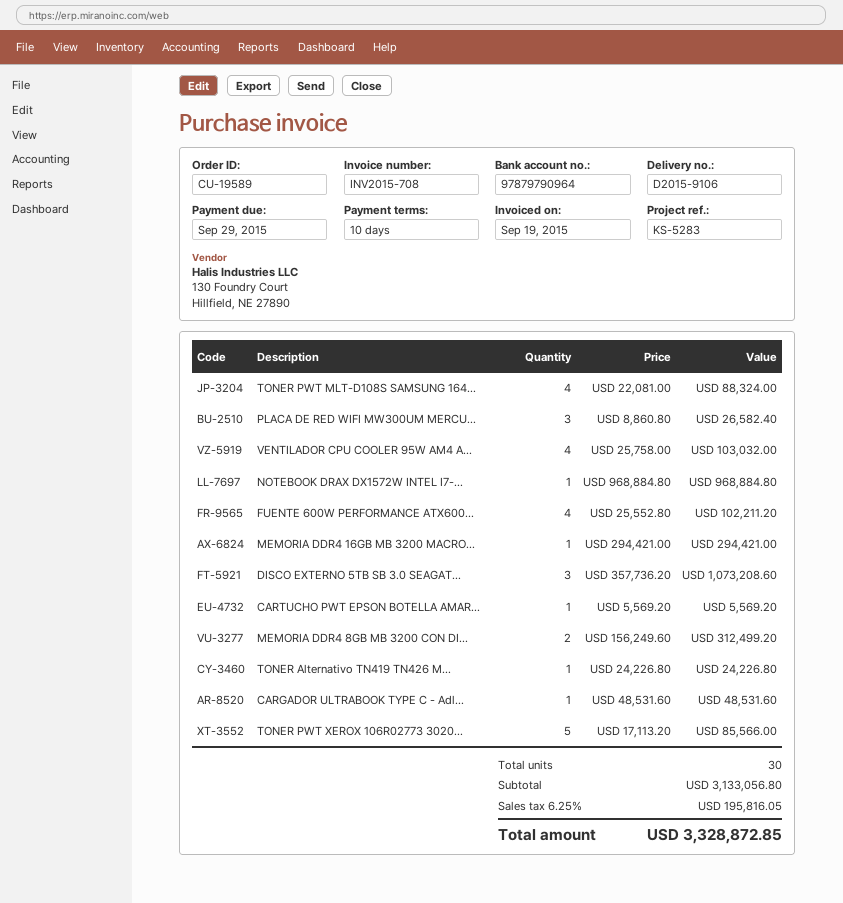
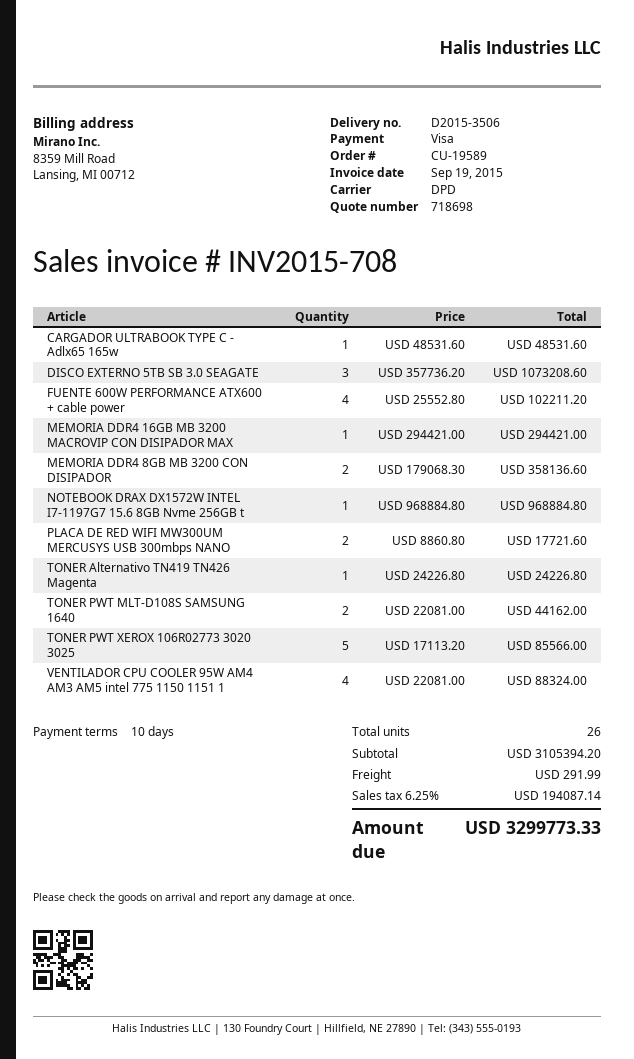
delivery note number: D2015-9106 -> D2015-3506
TONER PWT MLT-D108S SAMSUNG 164...: 4 x 22081.00 = 88324.00 -> 2 x 22081.00 = 44162.00
PLACA DE RED WIFI MW300UM MERCU...: 3 x 8860.80 = 26582.40 -> 2 x 8860.80 = 17721.60
VENTILADOR CPU COOLER 95W AM4 A...: 4 x 25758.00 = 103032.00 -> 4 x 22081.00 = 88324.00
CARTUCHO PWT EPSON BOTELLA AMAR...: 1 x 5569.20 = 5569.20 -> none
MEMORIA DDR4 8GB MB 3200 CON DI...: 2 x 156249.60 = 312499.20 -> 2 x 179068.30 = 358136.60
total quantity: 30 -> 26
subtotal: 3133056.80 -> 3105394.20
shipping: none -> 291.99
tax: 6.25% = 195816.05 -> 6.25% = 194087.14
total: 3328872.85 -> 3299773.33

